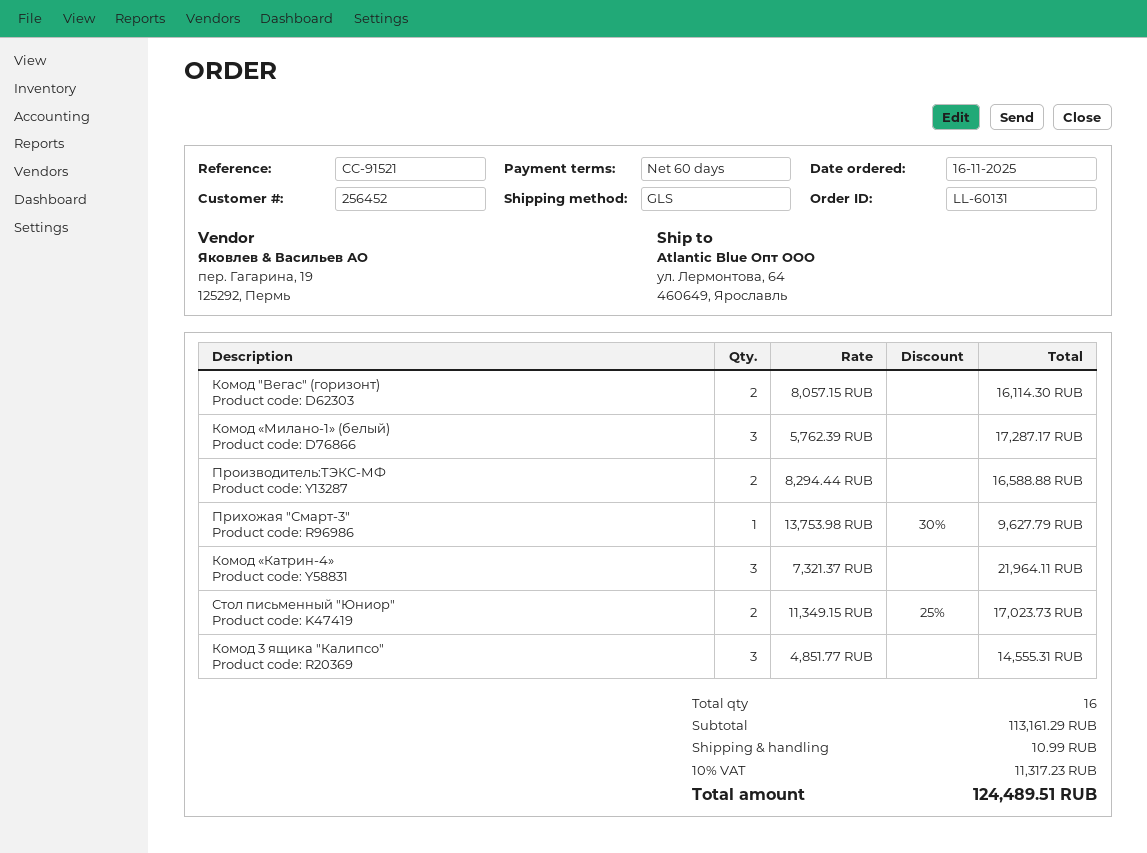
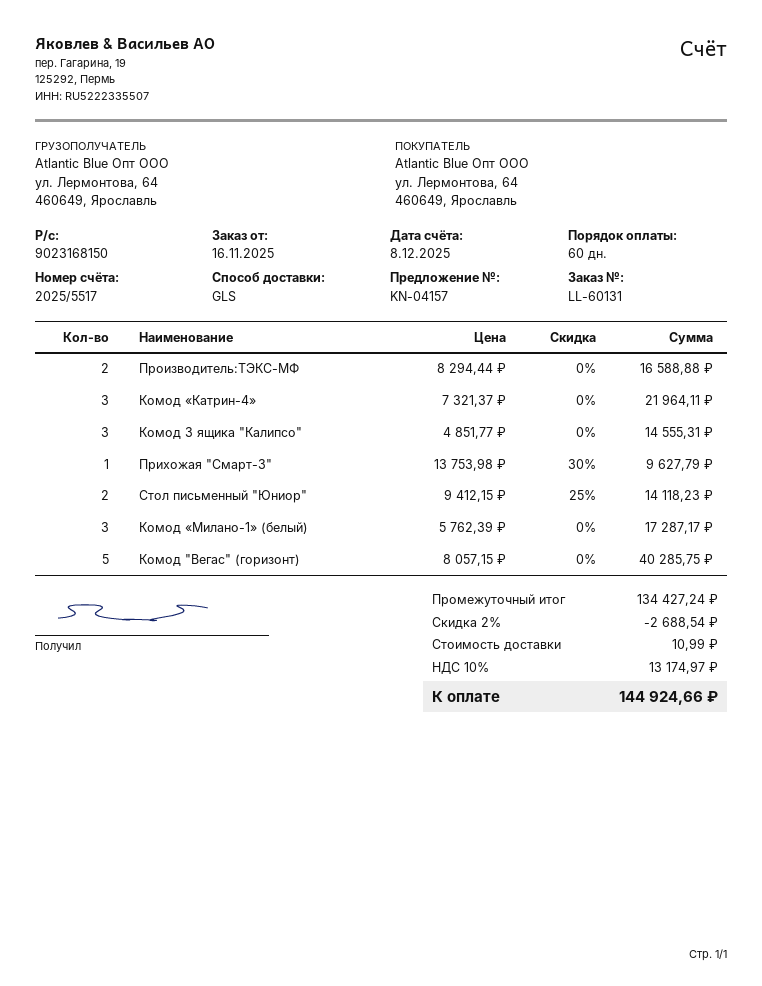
Комод "Вегас" (горизонт): 2 x 8057.15 = 16114.30 -> 5 x 8057.15 = 40285.75
Стол письменный "Юниор": 2 x 11349.15 - 25% = 17023.73 -> 2 x 9412.15 - 25% = 14118.23
subtotal: 113161.29 -> 134427.24
discount: none -> 2% = 2688.54
tax: 10% = 11317.23 -> 10% = 13174.97
total: 124489.51 -> 144924.66

